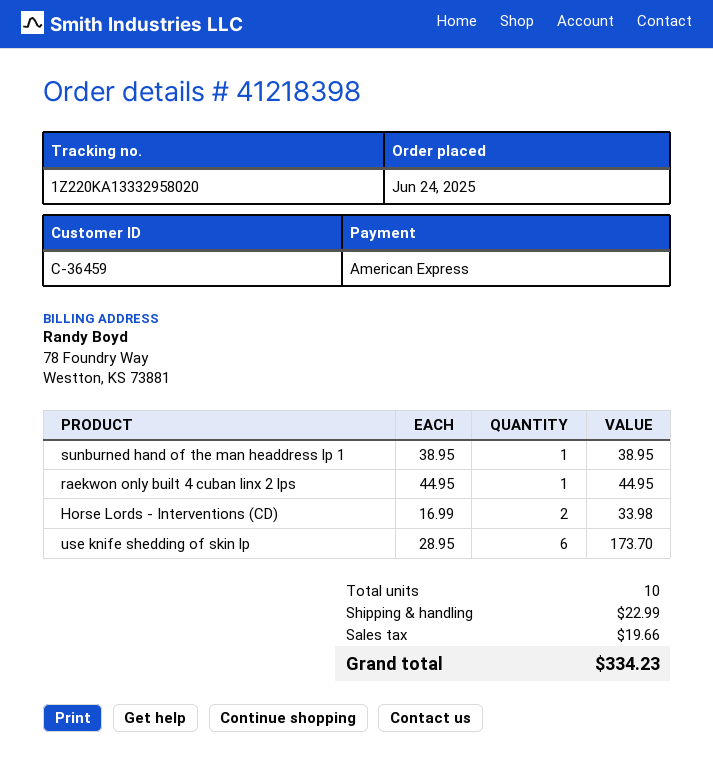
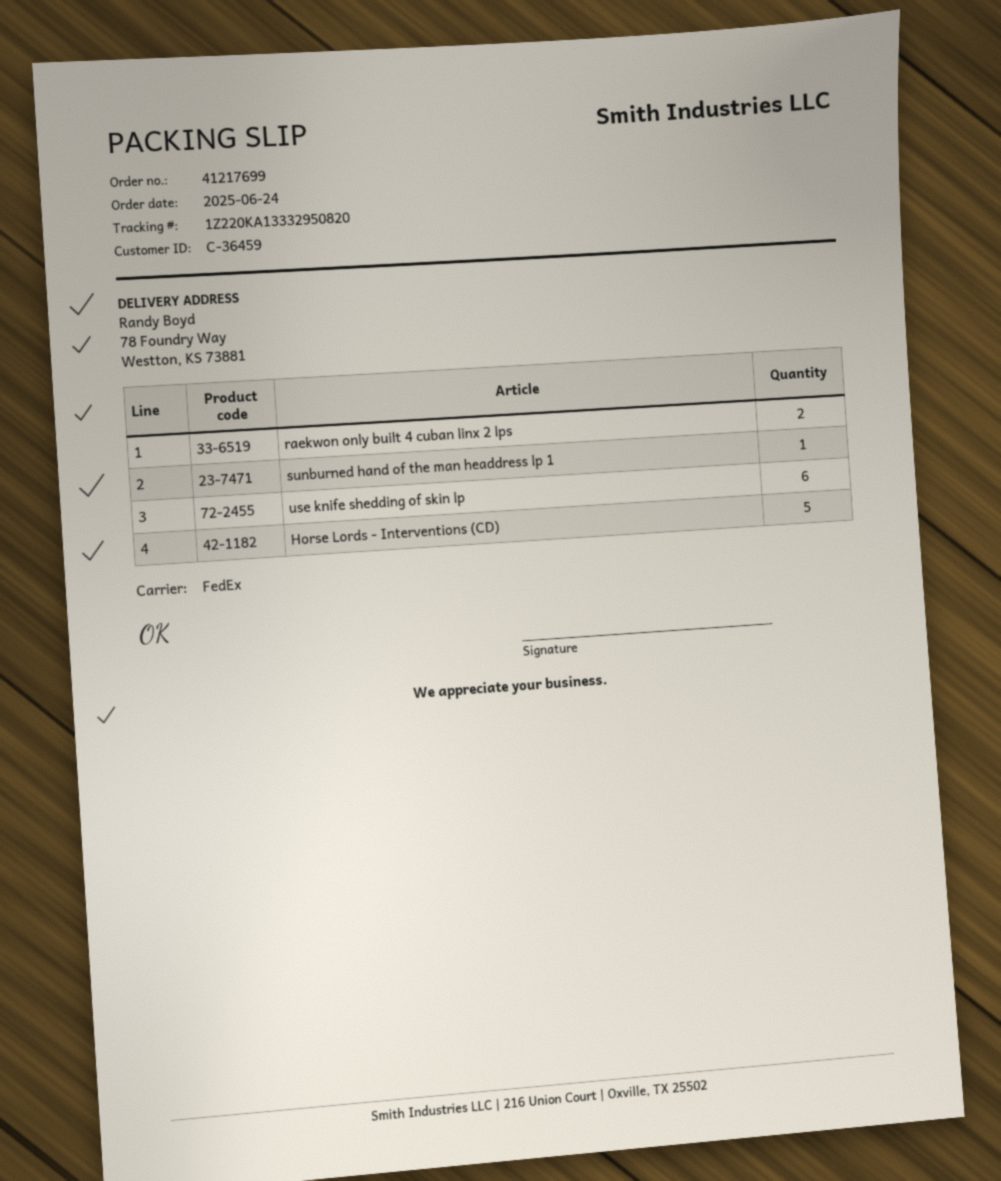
order number: 41218398 -> 41217699
tracking number: 1Z220KA13332958020 -> 1Z220KA13332950820
raekwon only built 4 cuban linx 2 lps: 1 -> 2
Horse Lords - Interventions (CD): 2 -> 5

